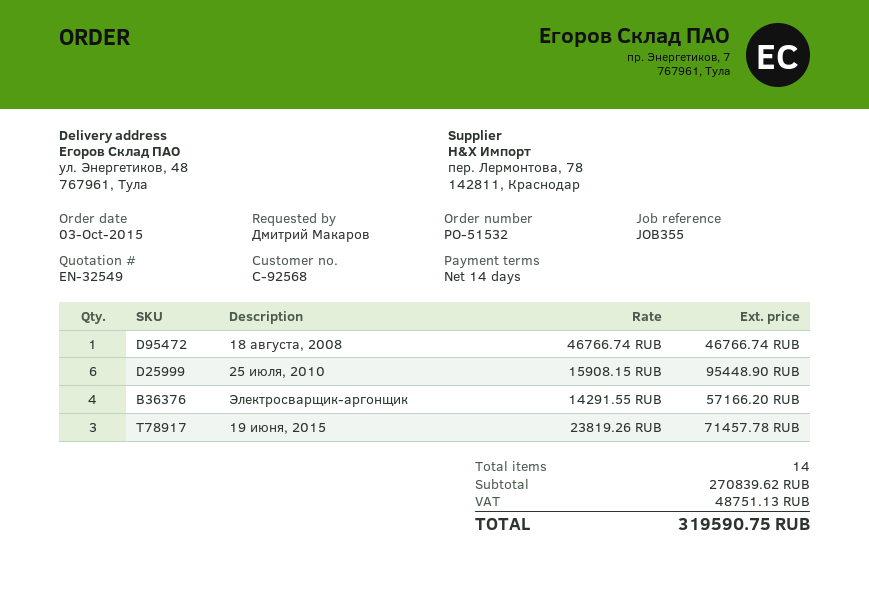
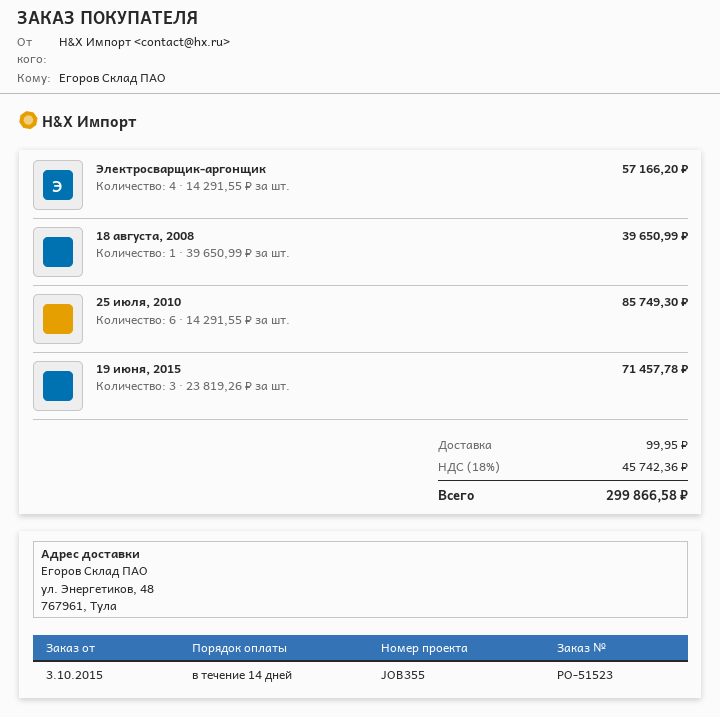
order number: PO-51532 -> PO-51523
18 августа, 2008: 1 x 46766.74 = 46766.74 -> 1 x 39650.99 = 39650.99
25 июля, 2010: 6 x 15908.15 = 95448.90 -> 6 x 14291.55 = 85749.30
shipping: none -> 99.95
tax: 48751.13 -> 45742.36
total: 319590.75 -> 299866.58

